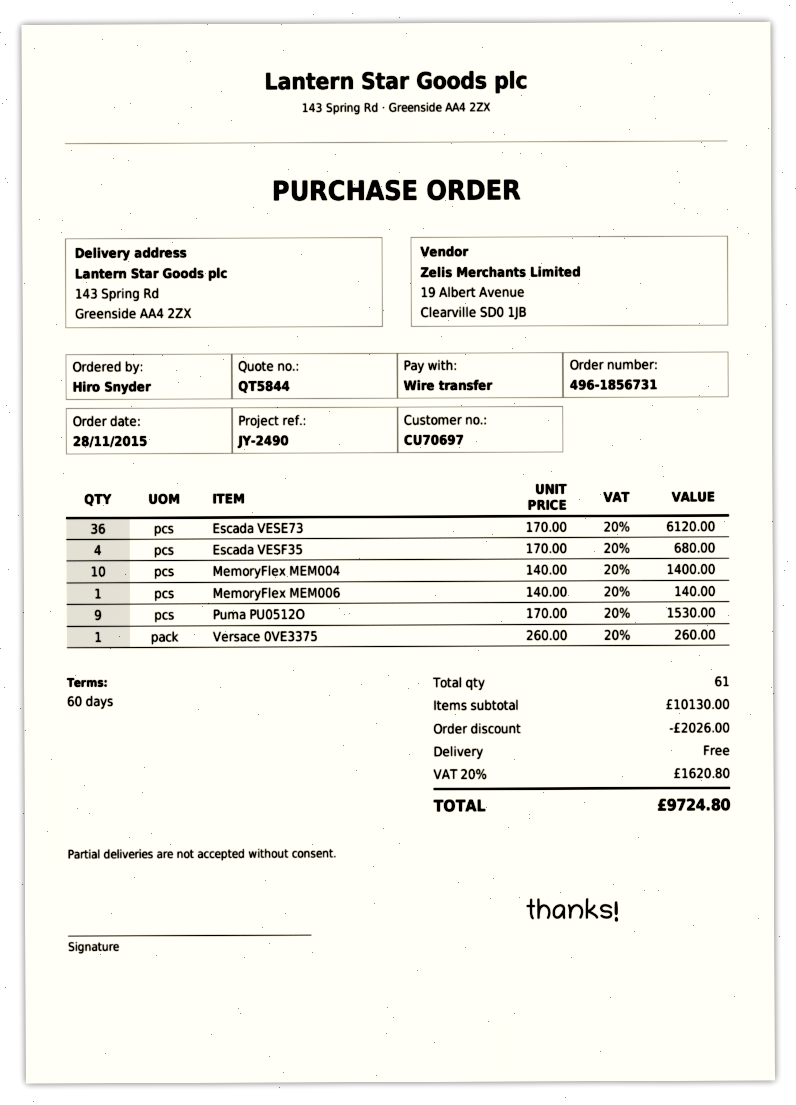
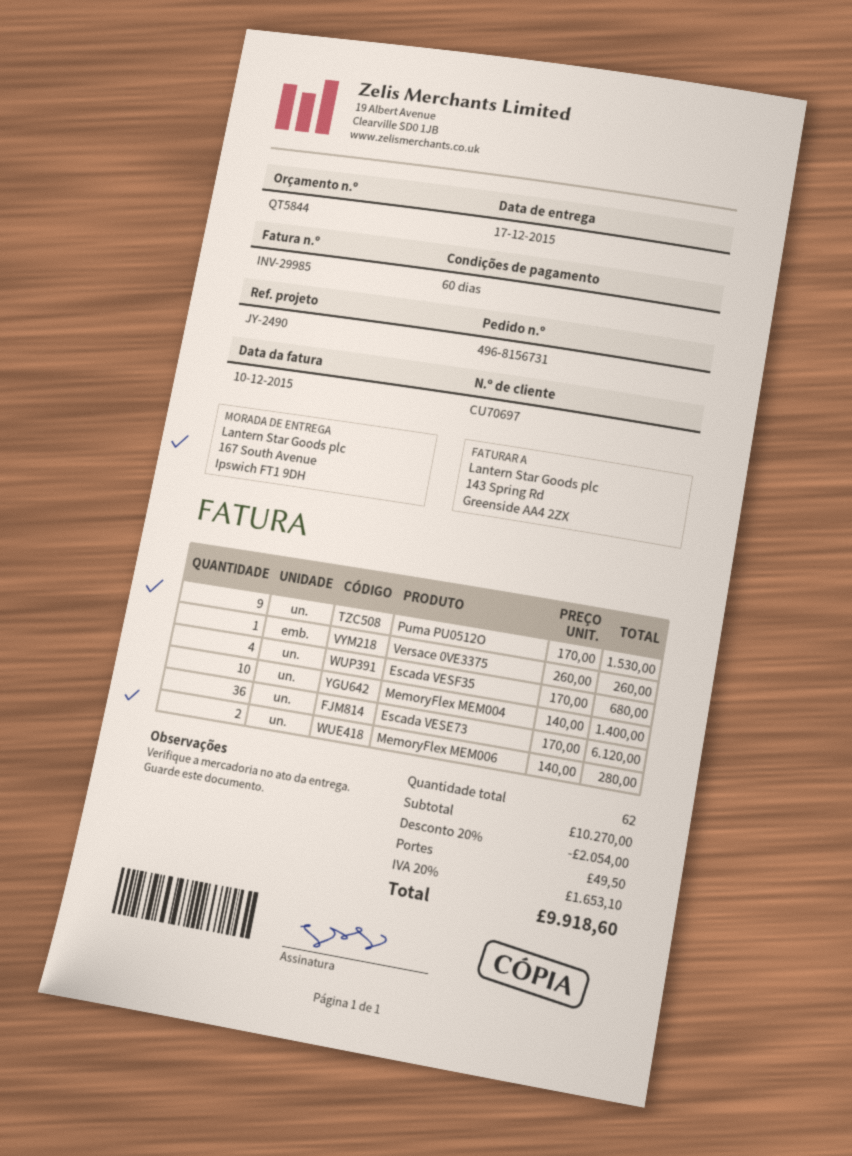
order number: 496-1856731 -> 496-8156731
ship to: 143 Spring Rd, Greenside AA4 2ZX -> 167 South Avenue, Ipswich FT1 9DH
MemoryFlex MEM006: 1 x 140.00 = 140.00 -> 2 x 140.00 = 280.00
total quantity: 61 -> 62
subtotal: 10130.00 -> 10270.00
discount: 2026.00 -> 2054.00
shipping: 0.00 -> 49.50
tax: 20% = 1620.80 -> 20% = 1653.10
total: 9724.80 -> 9918.60

